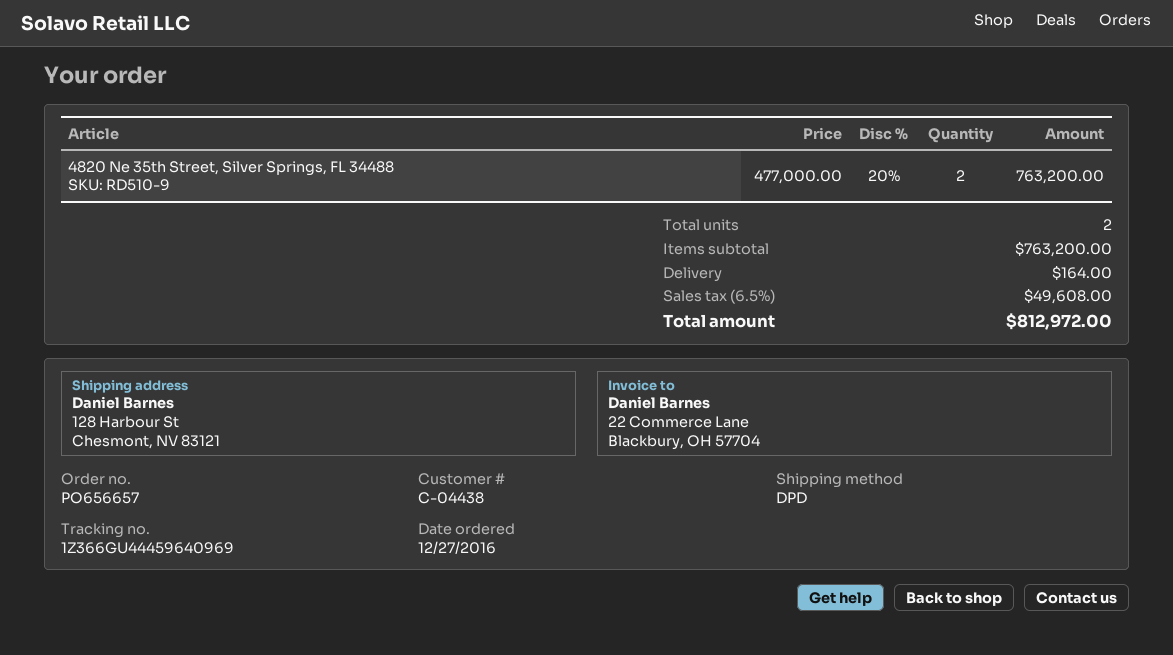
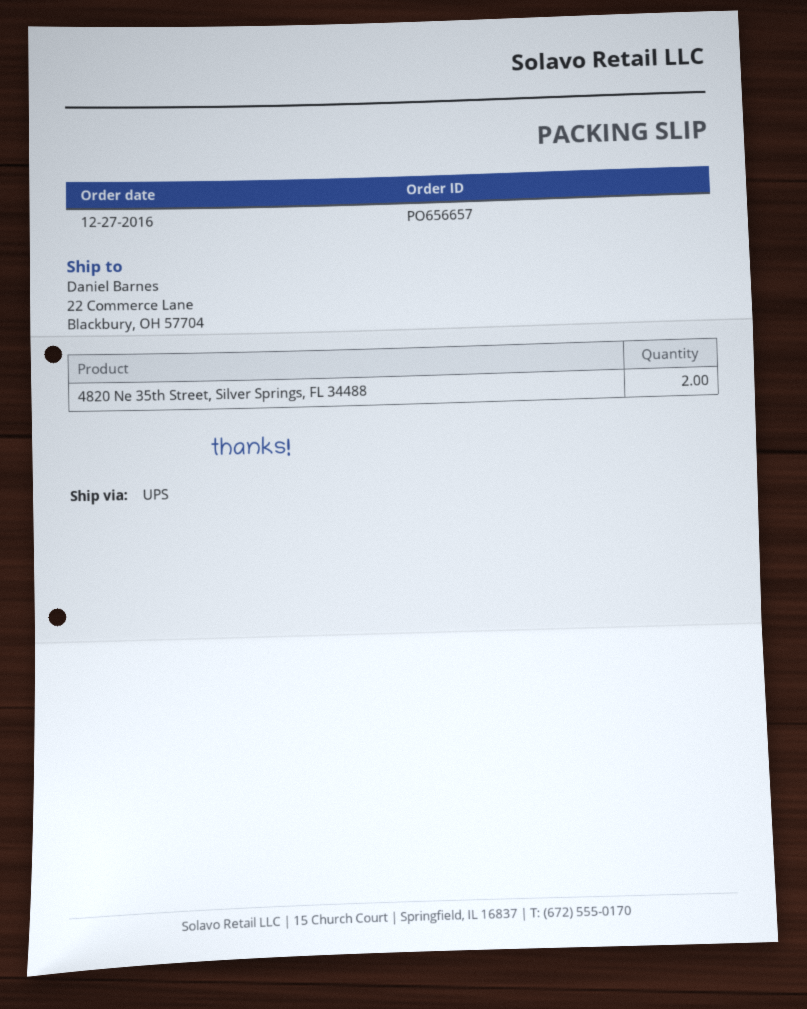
shipping method: DPD -> UPS
ship to: 128 Harbour St, Chesmont, NV 83121 -> 22 Commerce Lane, Blackbury, OH 57704

